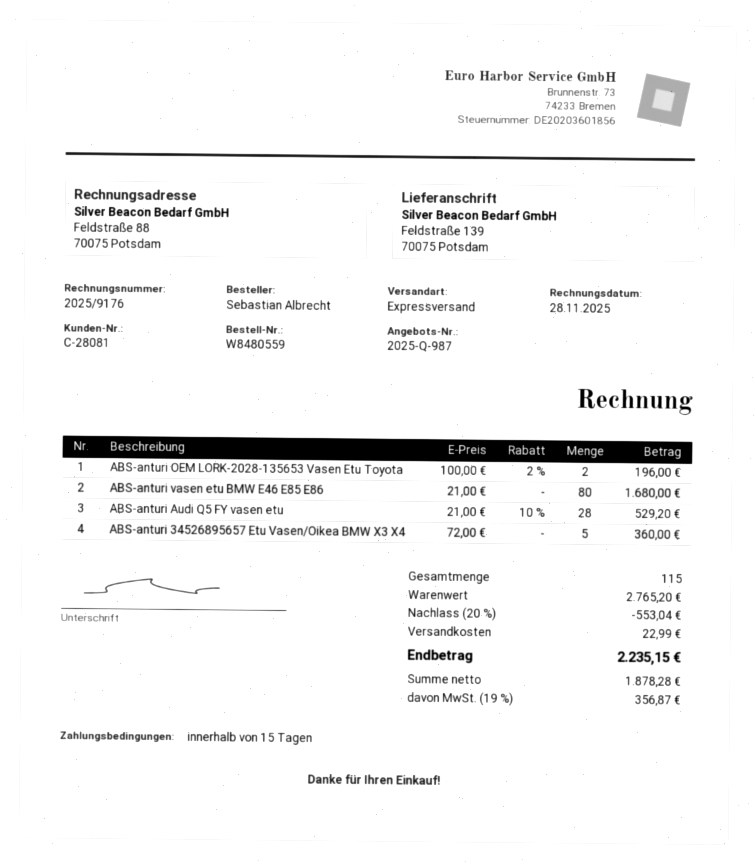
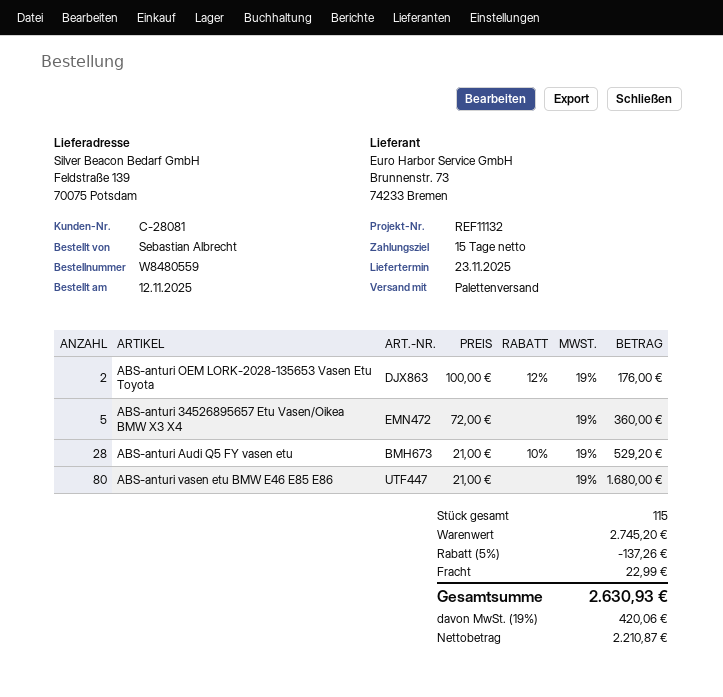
shipping method: express -> pallet freight
ABS-anturi OEM LORK-2028-135653 Vasen Etu Toyota: 2 x 100.00 - 2% = 196.00 -> 2 x 100.00 - 12% = 176.00
subtotal: 2765.20 -> 2745.20
discount: 20% = 553.04 -> 5% = 137.26
net: 1878.28 -> 2210.87
tax: 19% = 356.87 -> 19% = 420.06
total: 2235.15 -> 2630.93

